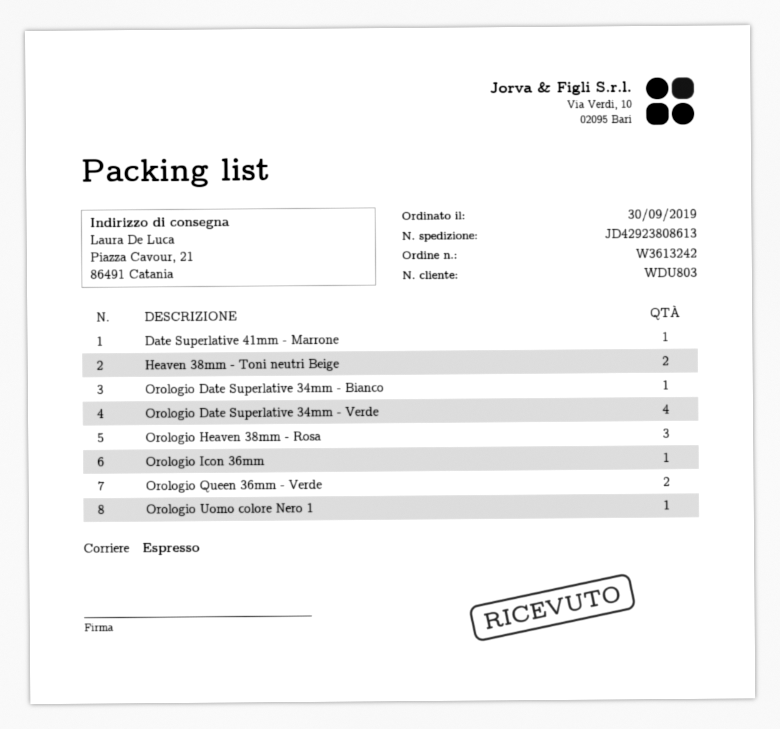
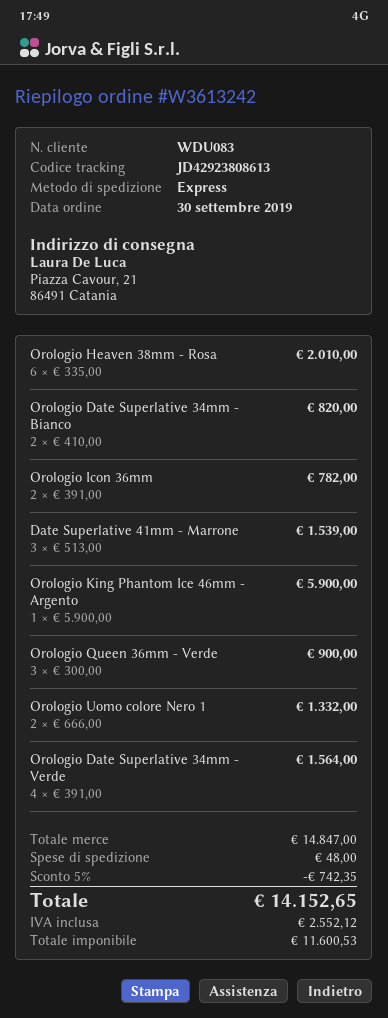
customer number: WDU803 -> WDU083
Date Superlative 41mm - Marrone: 1 -> 3
Heaven 38mm - Toni neutri Beige: 2 -> none
Orologio Date Superlative 34mm - Bianco: 1 -> 2
Orologio Heaven 38mm - Rosa: 3 -> 6
Orologio Icon 36mm: 1 -> 2
Orologio Queen 36mm - Verde: 2 -> 3
Orologio Uomo colore Nero 1: 1 -> 2
Orologio King Phantom Ice 46mm - Argento: none -> 1

